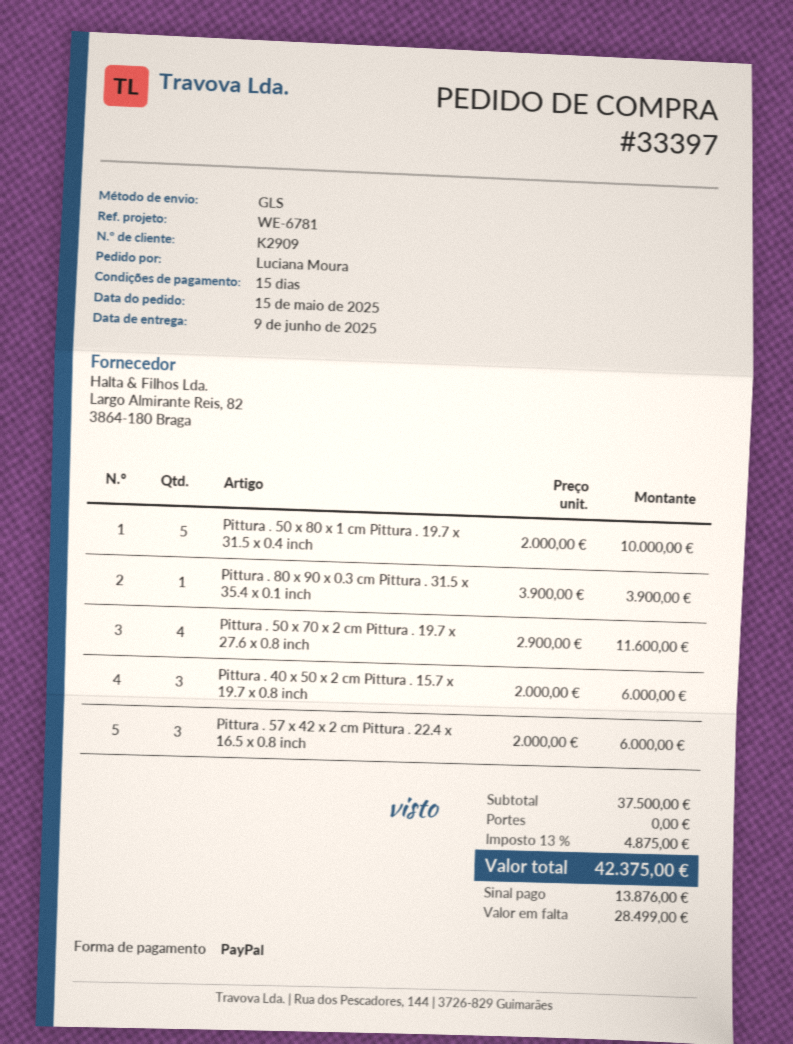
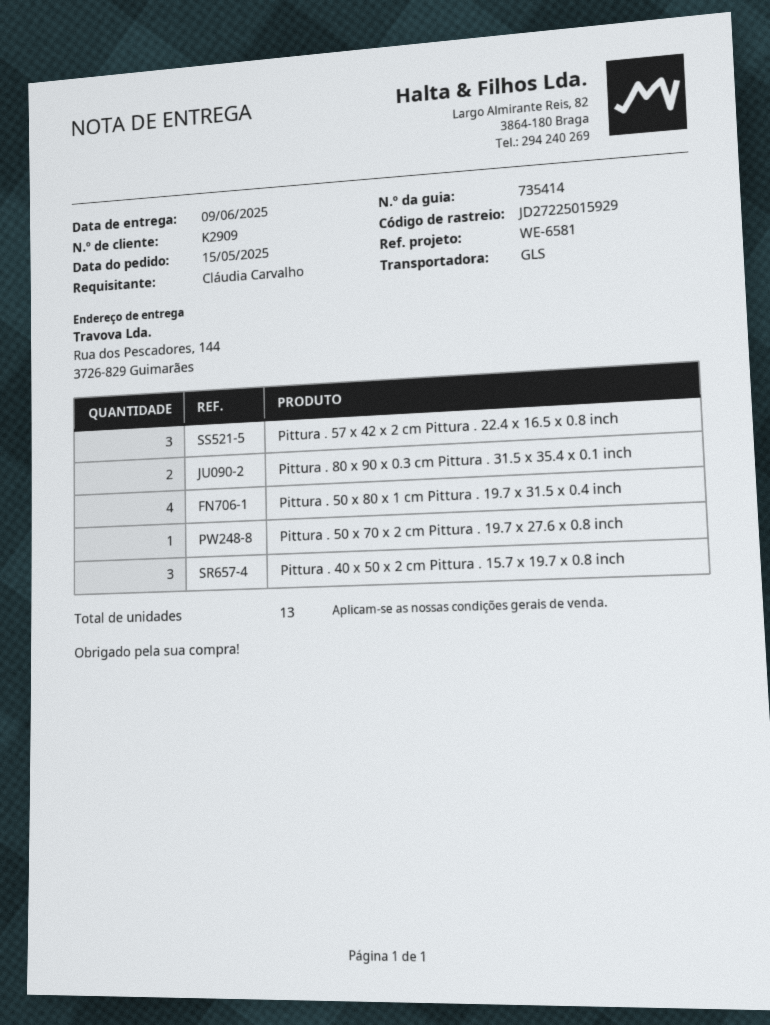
reference: WE-6781 -> WE-6581
ordered by: Luciana Moura -> Cláudia Carvalho
Pittura . 50 x 80 x 1 cm Pittura . 19.7 x 31.5 x 0.4 inch: 5 -> 4
Pittura . 80 x 90 x 0.3 cm Pittura . 31.5 x 35.4 x 0.1 inch: 1 -> 2
Pittura . 50 x 70 x 2 cm Pittura . 19.7 x 27.6 x 0.8 inch: 4 -> 1

